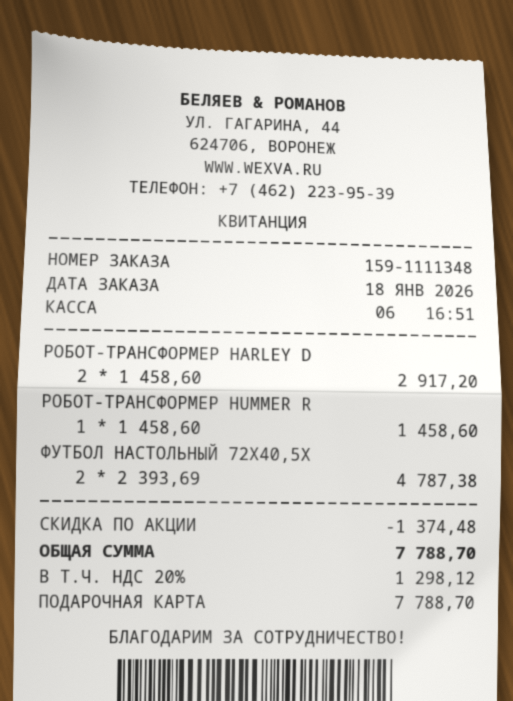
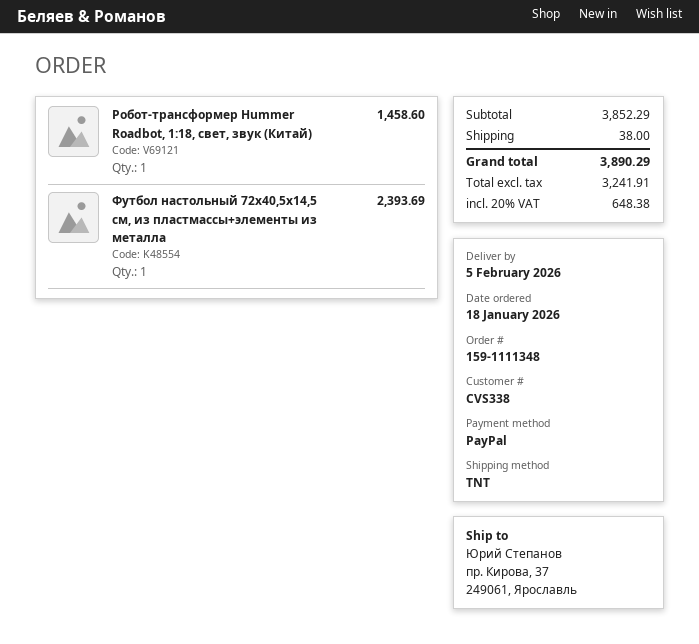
payment method: gift card -> PayPal
РОБОТ-ТРАНСФОРМЕР HARLEY D: 2 for 2917.20 -> none
ФУТБОЛ НАСТОЛЬНЫЙ 72Х40,5Х: 2 for 4787.38 -> 1 for 2393.69
discount: 1374.48 -> none
shipping: none -> 38.00
tax: 20% = 1298.12 -> 20% = 648.38
total: 7788.70 -> 3890.29

